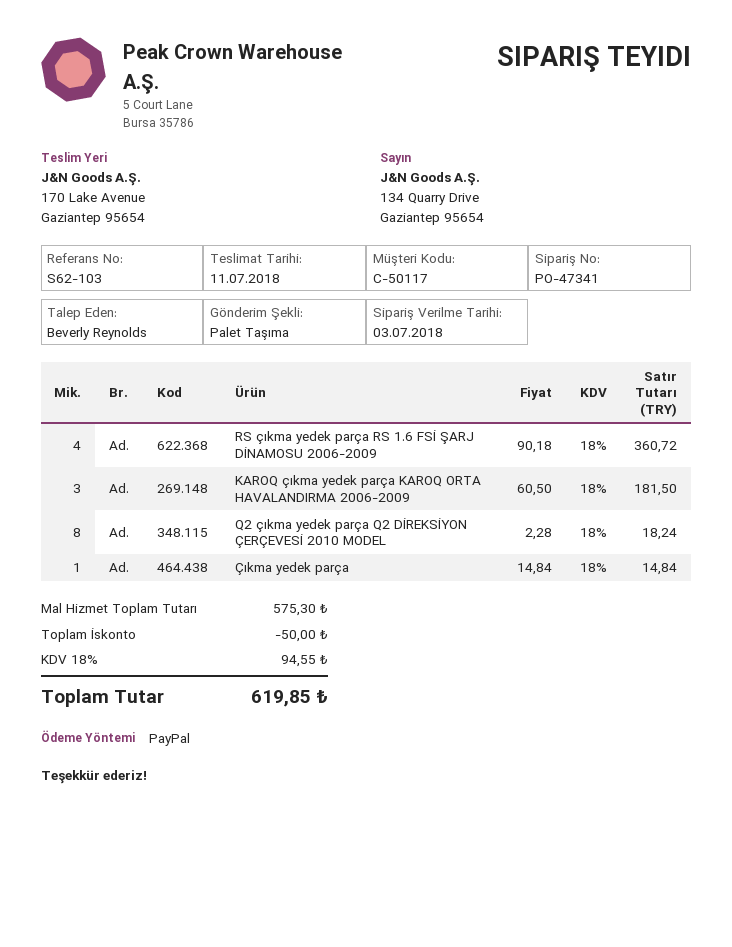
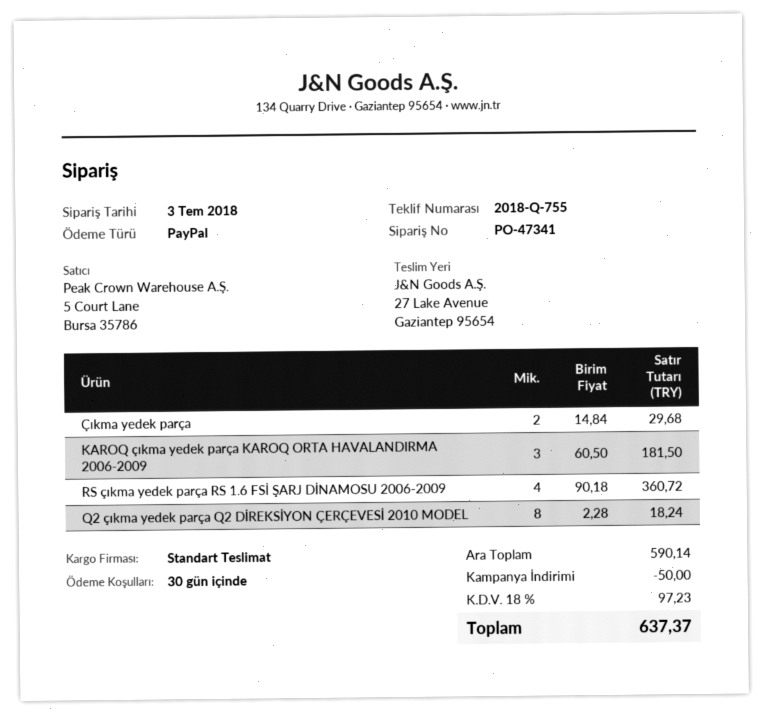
shipping method: pallet freight -> standard
ship to: 170 Lake Avenue, Gaziantep 95654 -> 27 Lake Avenue, Gaziantep 95654
Çıkma yedek parça: 1 x 14.84 = 14.84 -> 2 x 14.84 = 29.68
subtotal: 575.30 -> 590.14
tax: 18% = 94.55 -> 18% = 97.23
total: 619.85 -> 637.37

